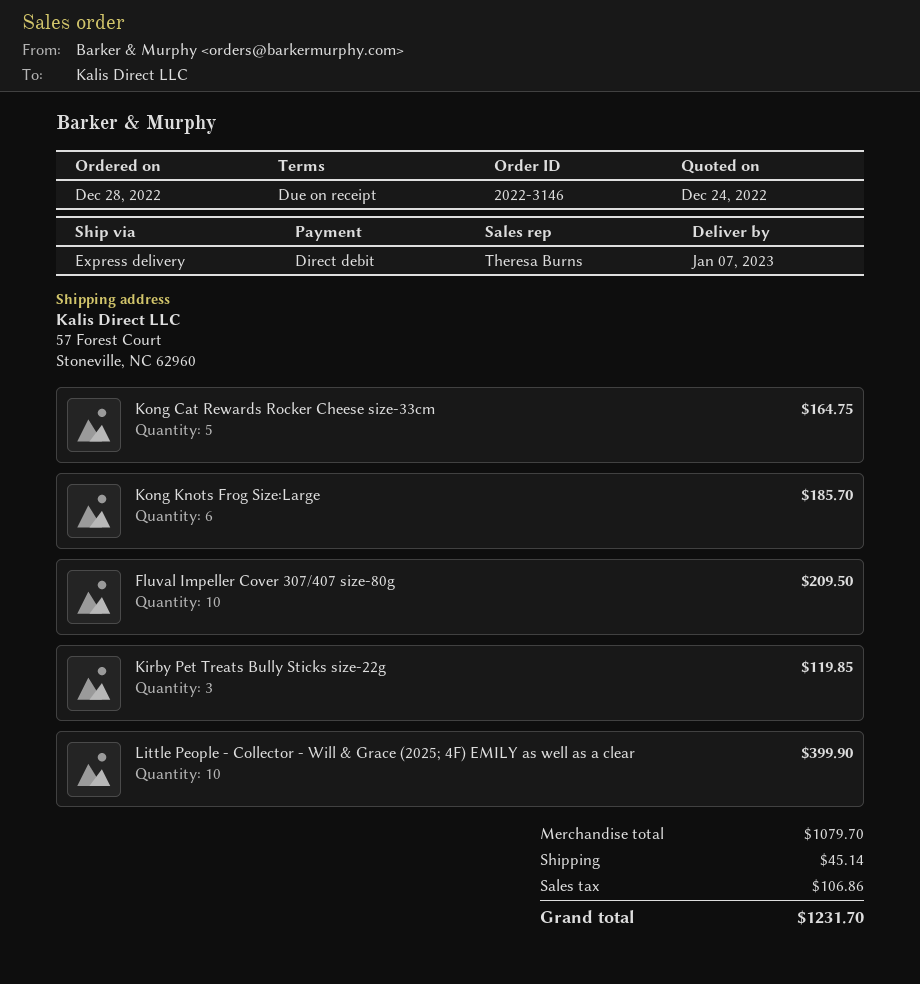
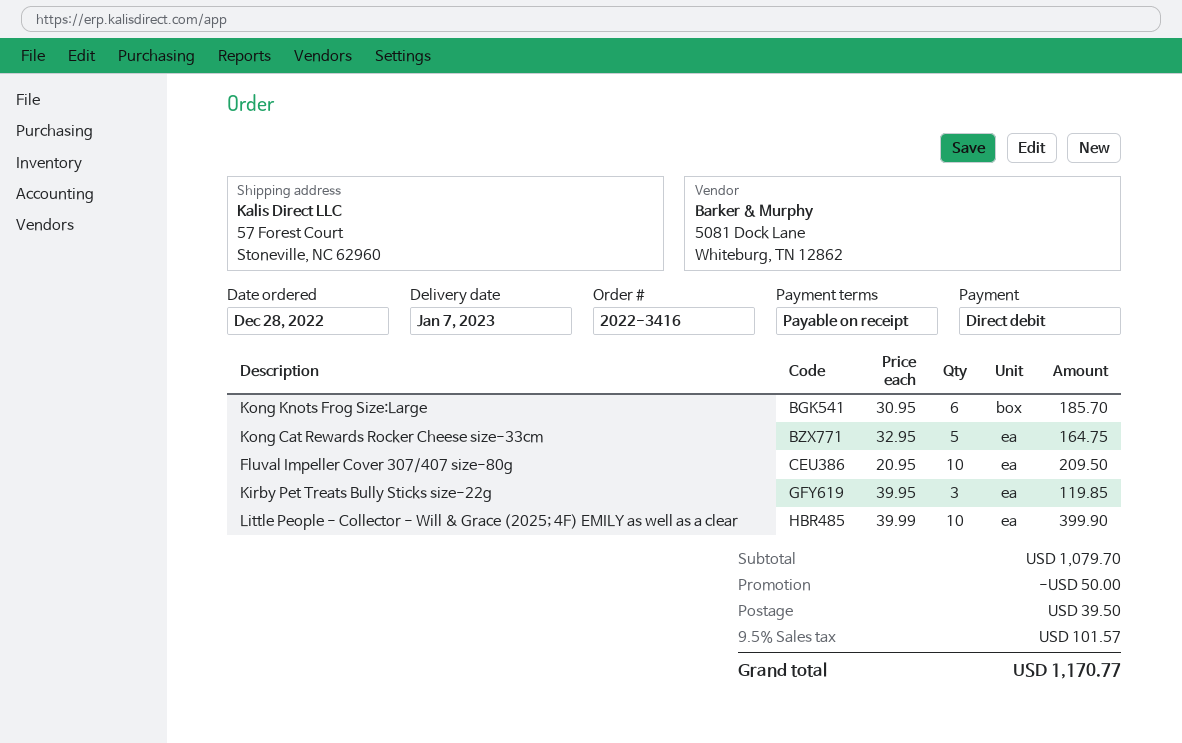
order number: 2022-3146 -> 2022-3416
discount: none -> 50.00
shipping: 45.14 -> 39.50
tax: 106.86 -> 101.57
total: 1231.70 -> 1170.77

